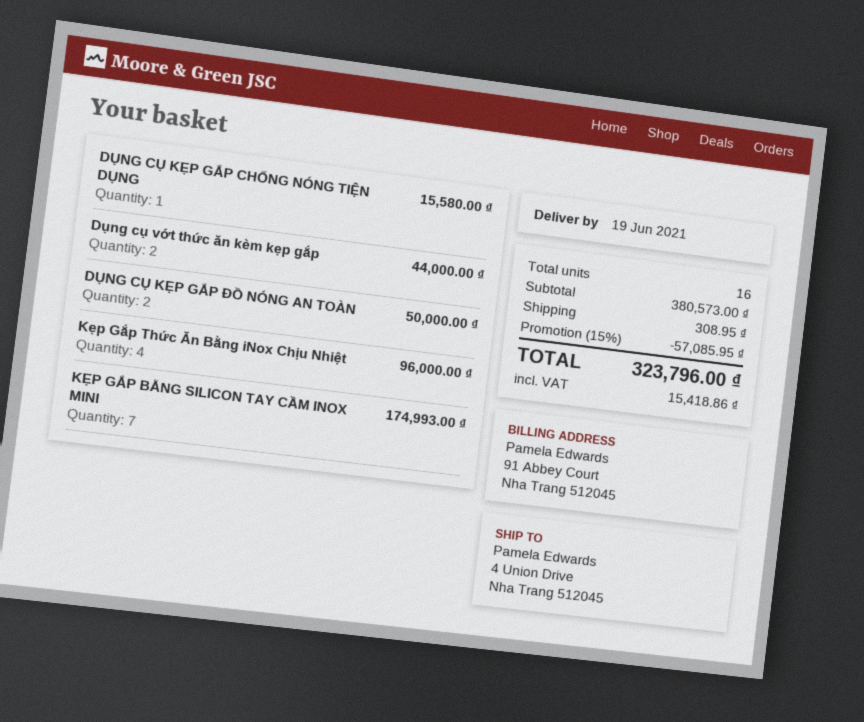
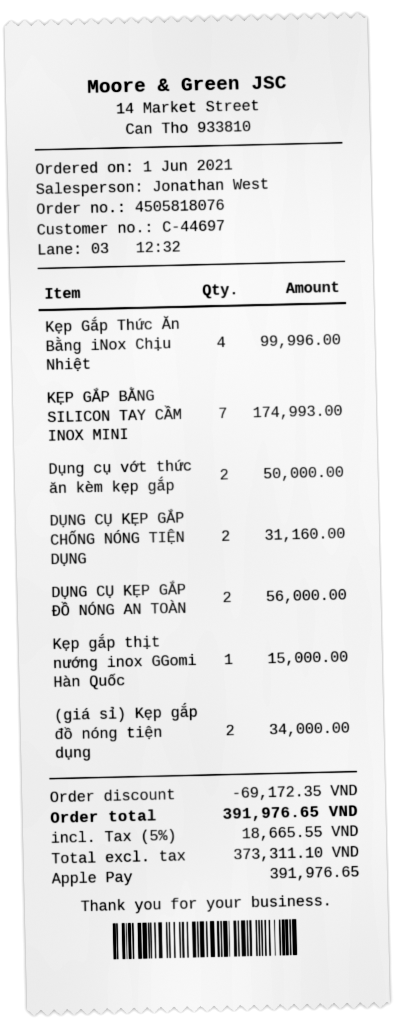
DỤNG CỤ KẸP GẮP CHỐNG NÓNG TIỆN DỤNG: 1 for 15580.00 -> 2 for 31160.00
Dụng cụ vớt thức ăn kèm kẹp gắp: 2 for 44000.00 -> 2 for 50000.00
DỤNG CỤ KẸP GẮP ĐỒ NÓNG AN TOÀN: 2 for 50000.00 -> 2 for 56000.00
Kẹp Gắp Thức Ăn Bằng iNox Chịu Nhiệt: 4 for 96000.00 -> 4 for 99996.00
Kẹp gắp thịt nướng inox GGomi Hàn Quốc: none -> 1 for 15000.00
(giá sỉ) Kẹp gắp đồ nóng tiện dụng: none -> 2 for 34000.00
discount: 57085.95 -> 69172.35
shipping: 308.95 -> none
tax: 15418.86 -> 18665.55
total: 323796.00 -> 391976.65

